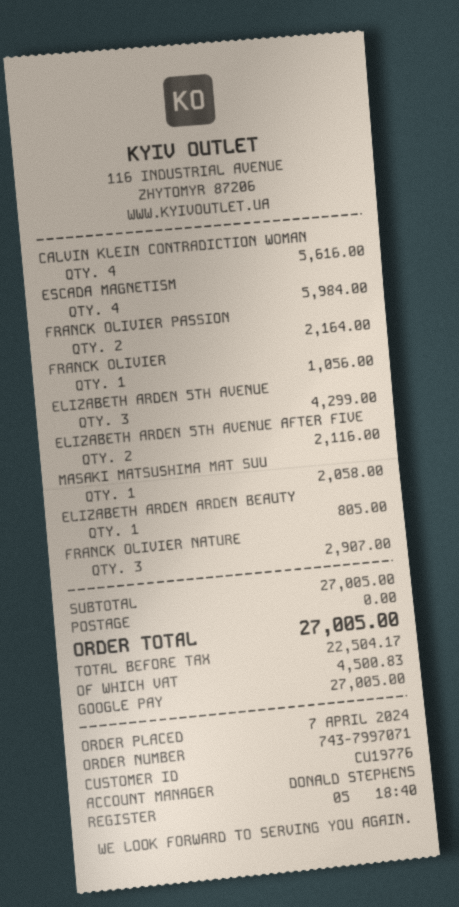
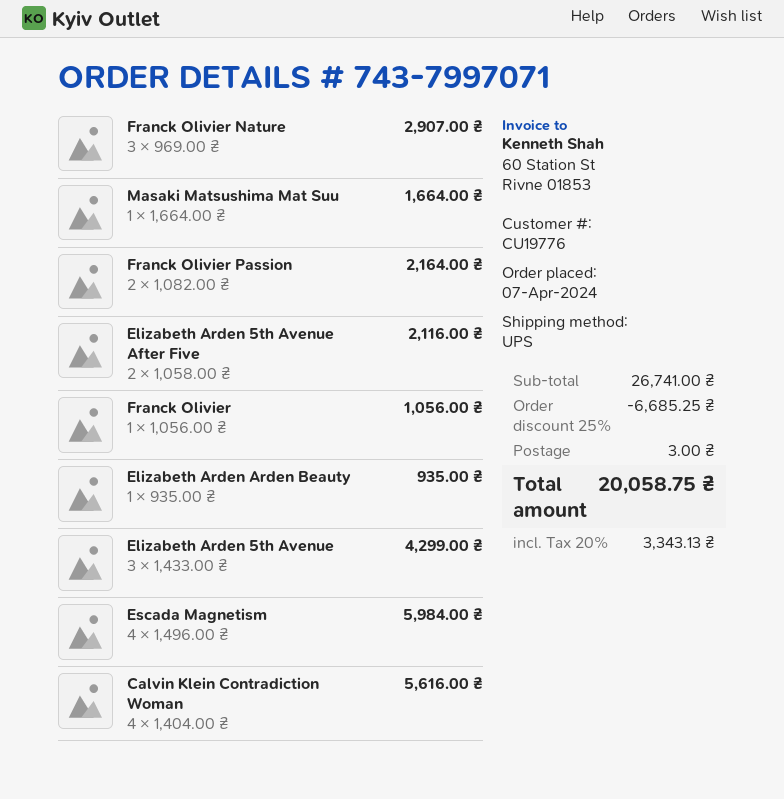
MASAKI MATSUSHIMA MAT SUU: 1 for 2058.00 -> 1 for 1664.00
ELIZABETH ARDEN ARDEN BEAUTY: 1 for 805.00 -> 1 for 935.00
subtotal: 27005.00 -> 26741.00
discount: none -> 25% = 6685.25
shipping: 0.00 -> 3.00
tax: 4500.83 -> 3343.13
total: 27005.00 -> 20058.75

